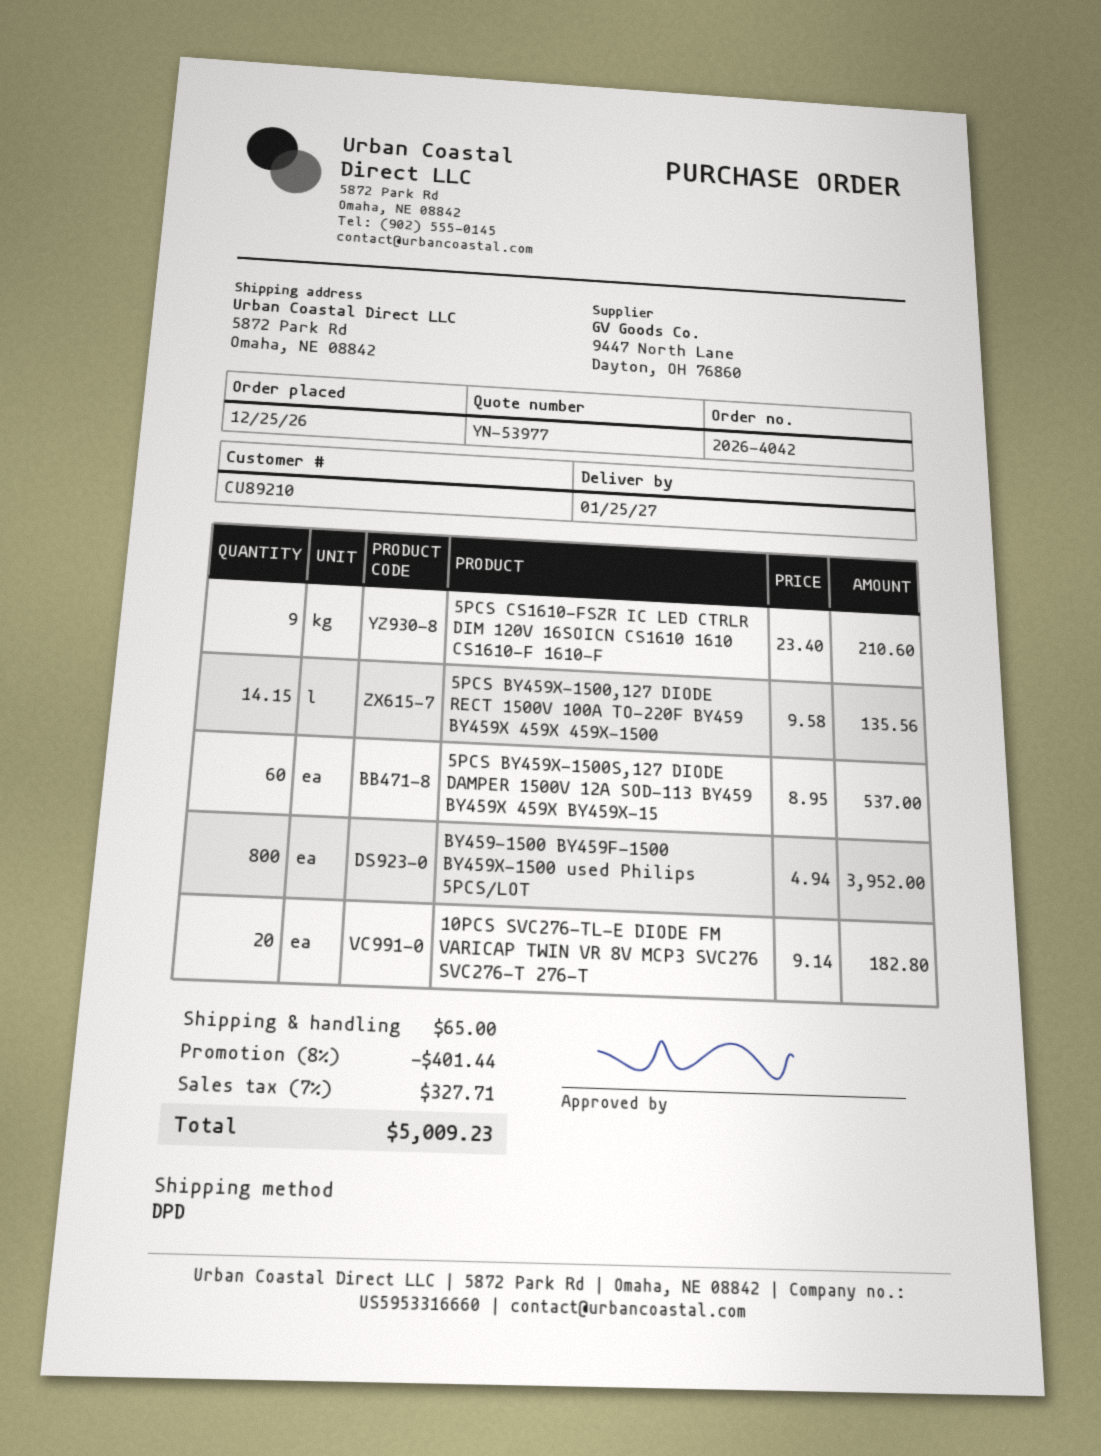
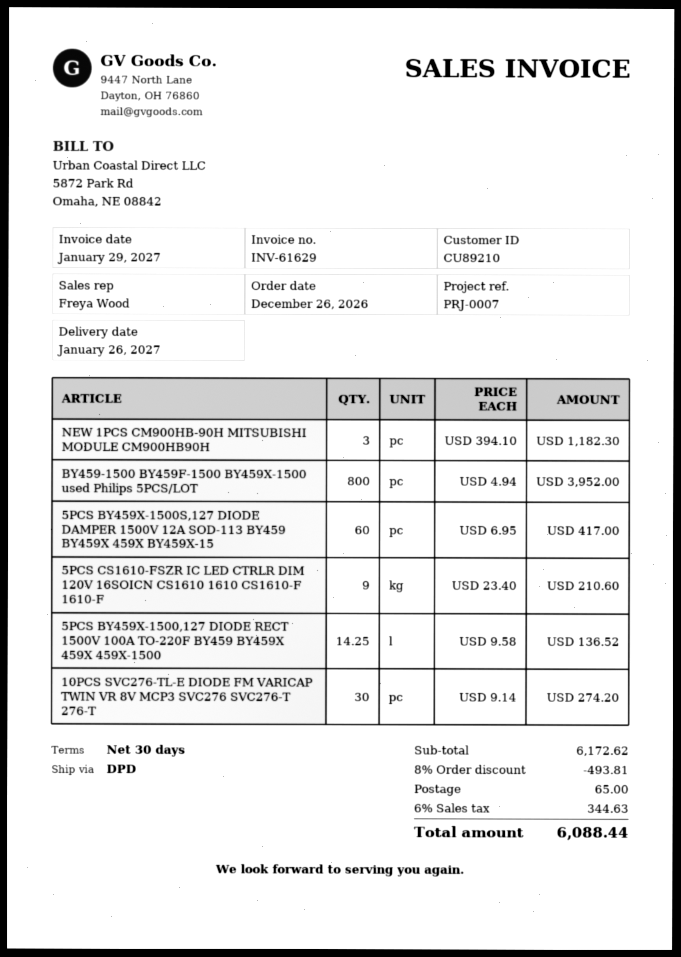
order date: 2026-12-25 -> 2026-12-26
delivery date: 2027-01-25 -> 2027-01-26
5PCS BY459X-1500,127 DIODE RECT 1500V 100A TO-220F BY459 BY459X 459X 459X-1500: 14.15 x 9.58 = 135.56 -> 14.25 x 9.58 = 136.52
5PCS BY459X-1500S,127 DIODE DAMPER 1500V 12A SOD-113 BY459 BY459X 459X BY459X-15: 60 x 8.95 = 537.00 -> 60 x 6.95 = 417.00
10PCS SVC276-TL-E DIODE FM VARICAP TWIN VR 8V MCP3 SVC276 SVC276-T 276-T: 20 x 9.14 = 182.80 -> 30 x 9.14 = 274.20
NEW 1PCS CM900HB-90H MITSUBISHI MODULE CM900HB90H: none -> 3 x 394.10 = 1182.30
discount: 8% = 401.44 -> 8% = 493.81
tax: 7% = 327.71 -> 6% = 344.63
total: 5009.23 -> 6088.44

